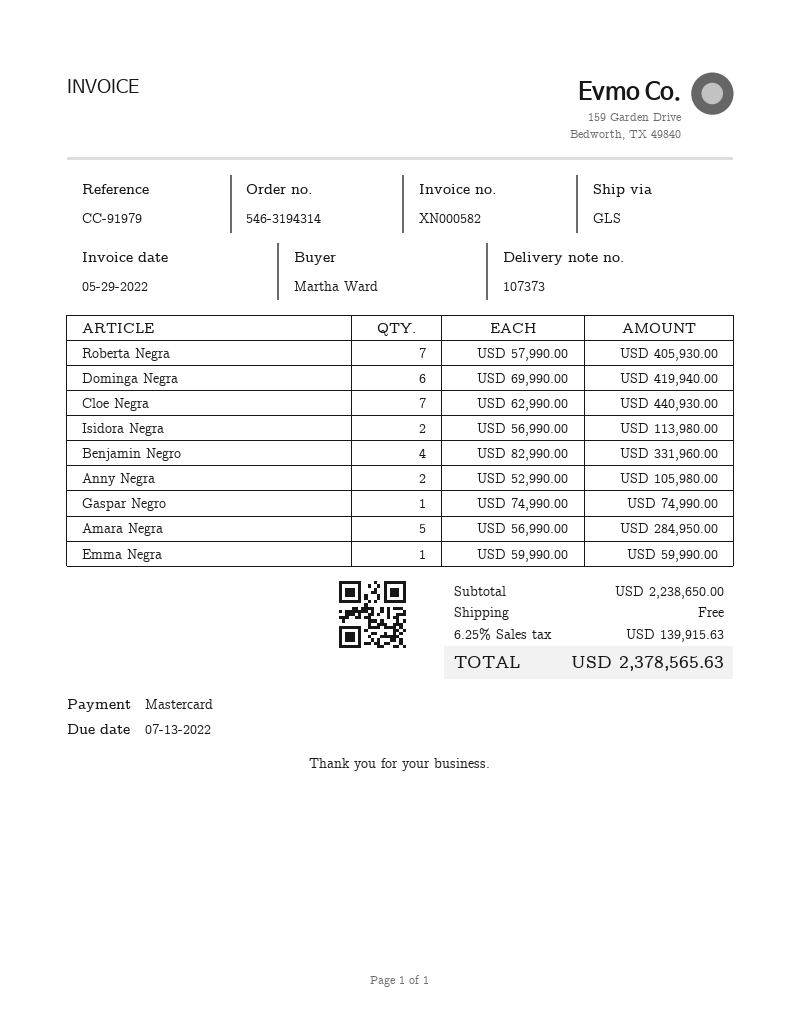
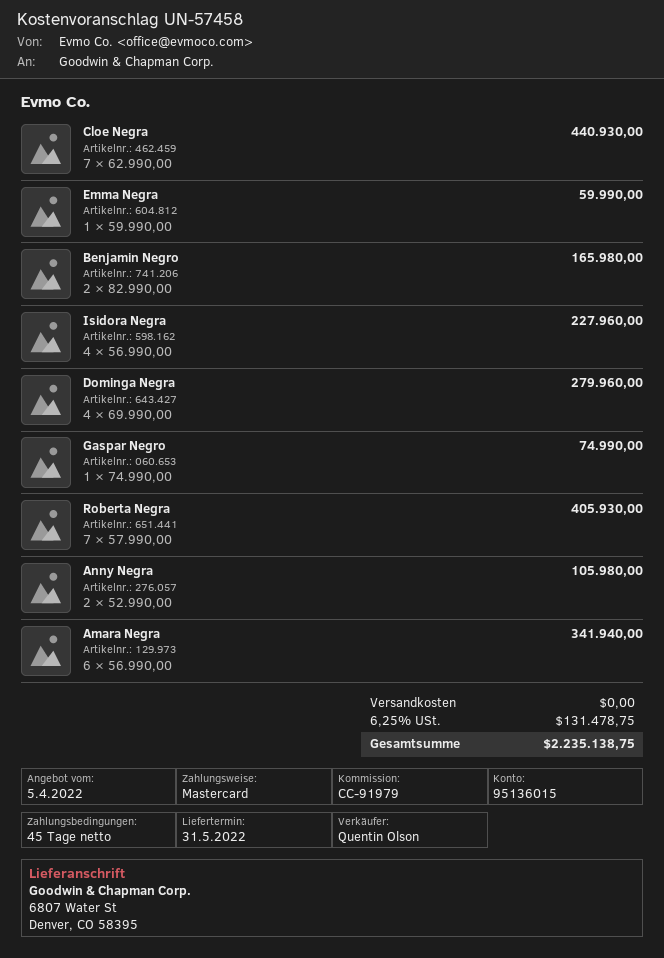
Dominga Negra: 6 x 69990.00 = 419940.00 -> 4 x 69990.00 = 279960.00
Isidora Negra: 2 x 56990.00 = 113980.00 -> 4 x 56990.00 = 227960.00
Benjamin Negro: 4 x 82990.00 = 331960.00 -> 2 x 82990.00 = 165980.00
Amara Negra: 5 x 56990.00 = 284950.00 -> 6 x 56990.00 = 341940.00
tax: 6.25% = 139915.63 -> 6.25% = 131478.75
total: 2378565.63 -> 2235138.75

